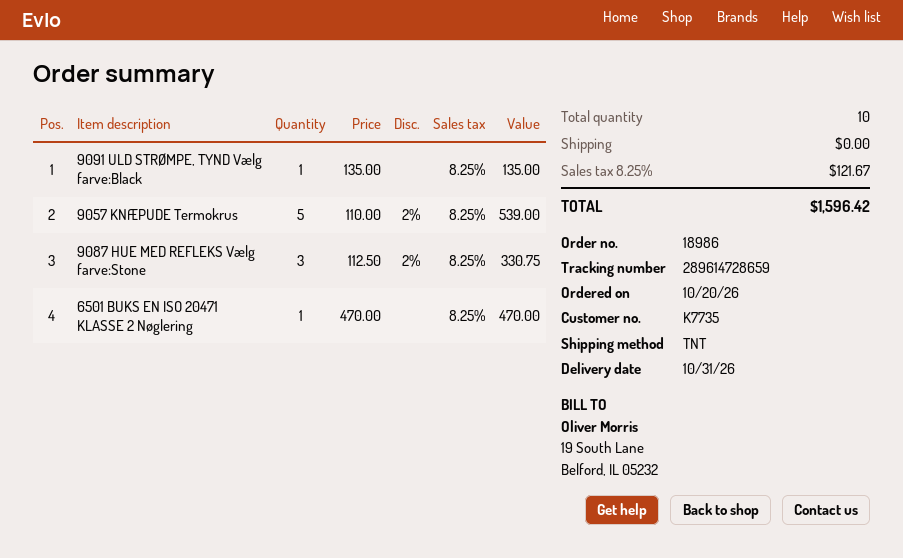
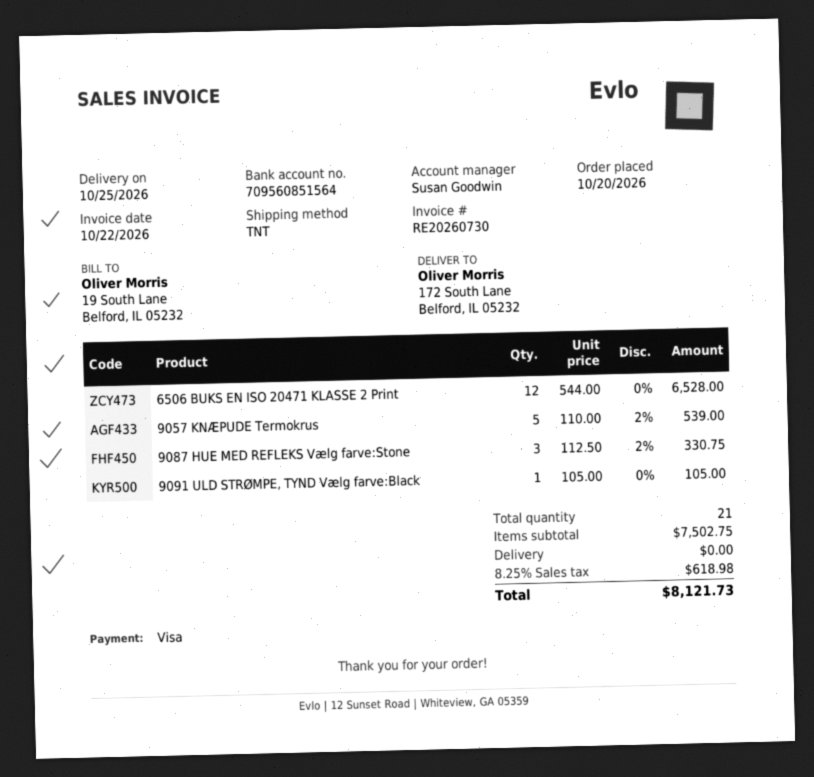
delivery date: 2026-10-31 -> 2026-10-25
9091 ULD STRØMPE, TYND Vælg farve:Black: 1 x 135.00 = 135.00 -> 1 x 105.00 = 105.00
6501 BUKS EN ISO 20471 KLASSE 2 Nøglering: 1 x 470.00 = 470.00 -> none
6506 BUKS EN ISO 20471 KLASSE 2 Print: none -> 12 x 544.00 = 6528.00
total quantity: 10 -> 21
tax: 8.25% = 121.67 -> 8.25% = 618.98
total: 1596.42 -> 8121.73

